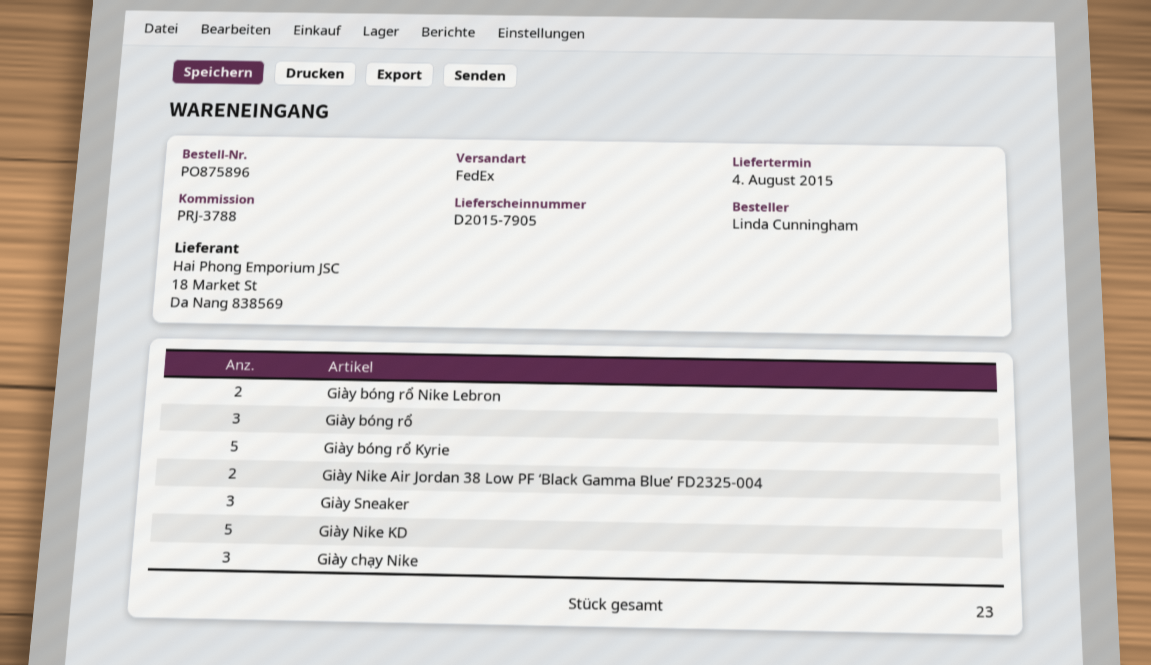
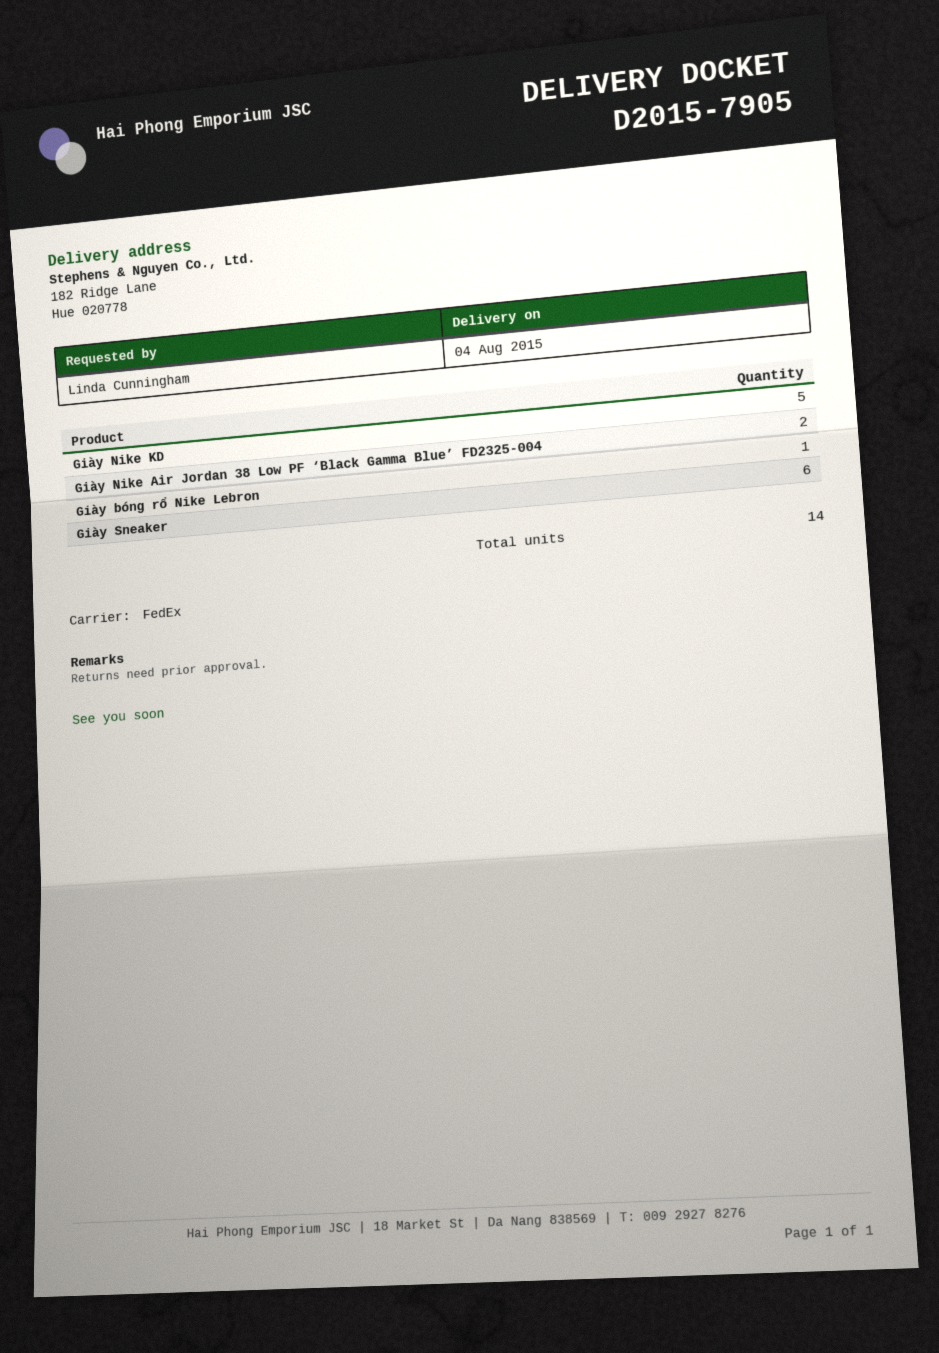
Giày bóng rổ Nike Lebron: 2 -> 1
Giày bóng rổ: 3 -> none
Giày bóng rổ Kyrie: 5 -> none
Giày Sneaker: 3 -> 6
Giày chạy Nike: 3 -> none
total quantity: 23 -> 14

